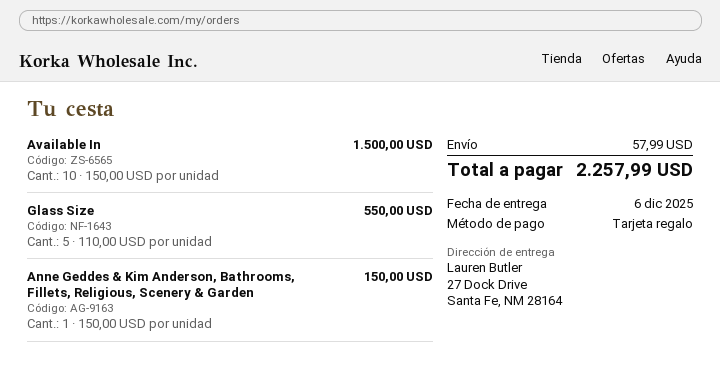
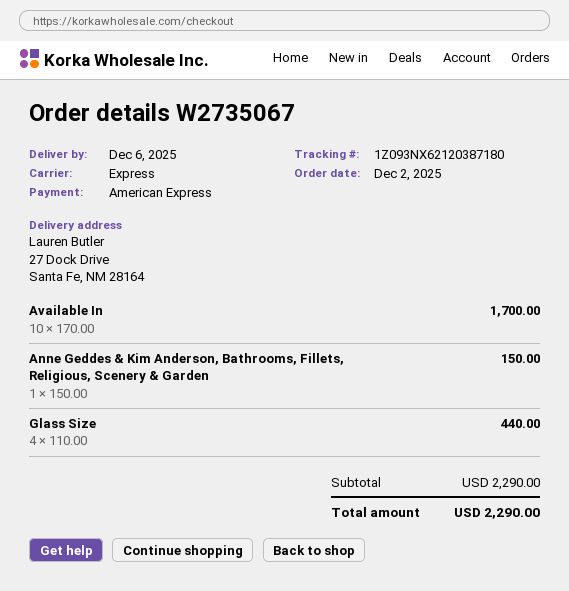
payment method: gift card -> American Express
Available In: 10 x 150.00 = 1500.00 -> 10 x 170.00 = 1700.00
Glass Size: 5 x 110.00 = 550.00 -> 4 x 110.00 = 440.00
shipping: 57.99 -> none
total: 2257.99 -> 2290.00

